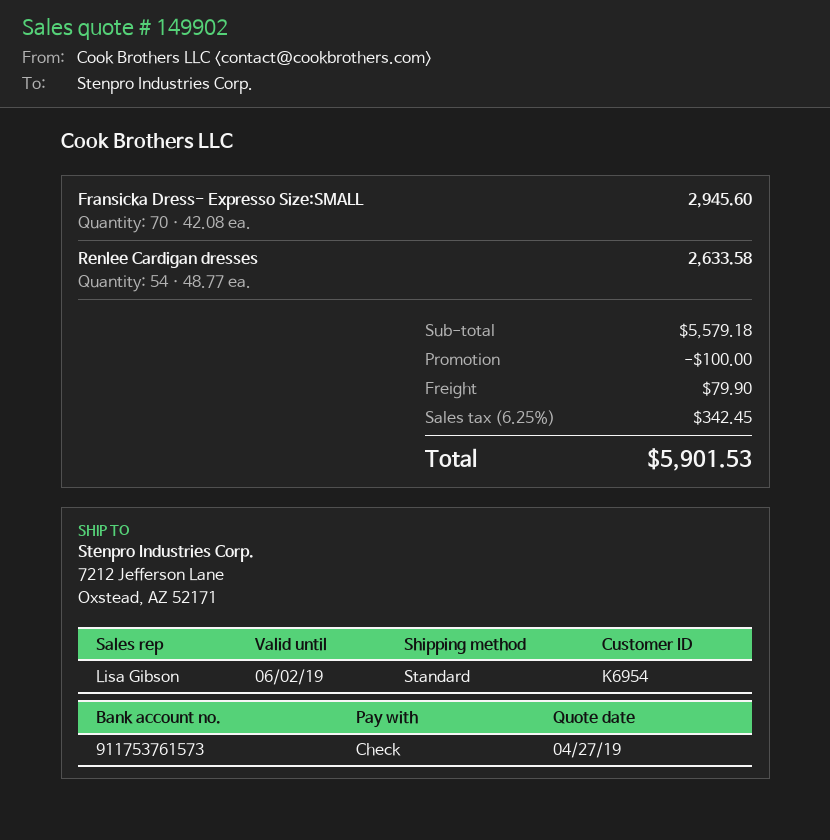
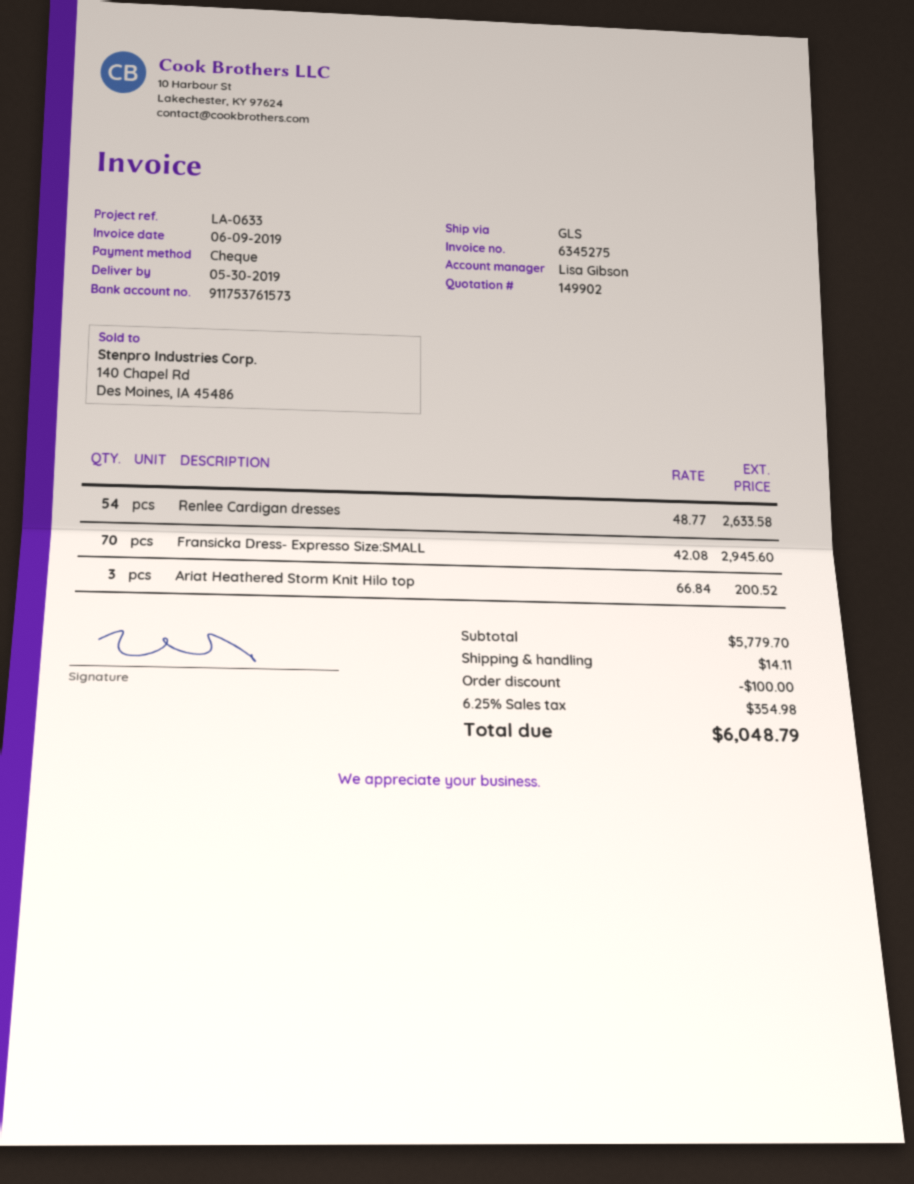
shipping method: standard -> GLS
Ariat Heathered Storm Knit Hilo top: none -> 3 x 66.84 = 200.52
subtotal: 5579.18 -> 5779.70
shipping: 79.90 -> 14.11
tax: 6.25% = 342.45 -> 6.25% = 354.98
total: 5901.53 -> 6048.79

